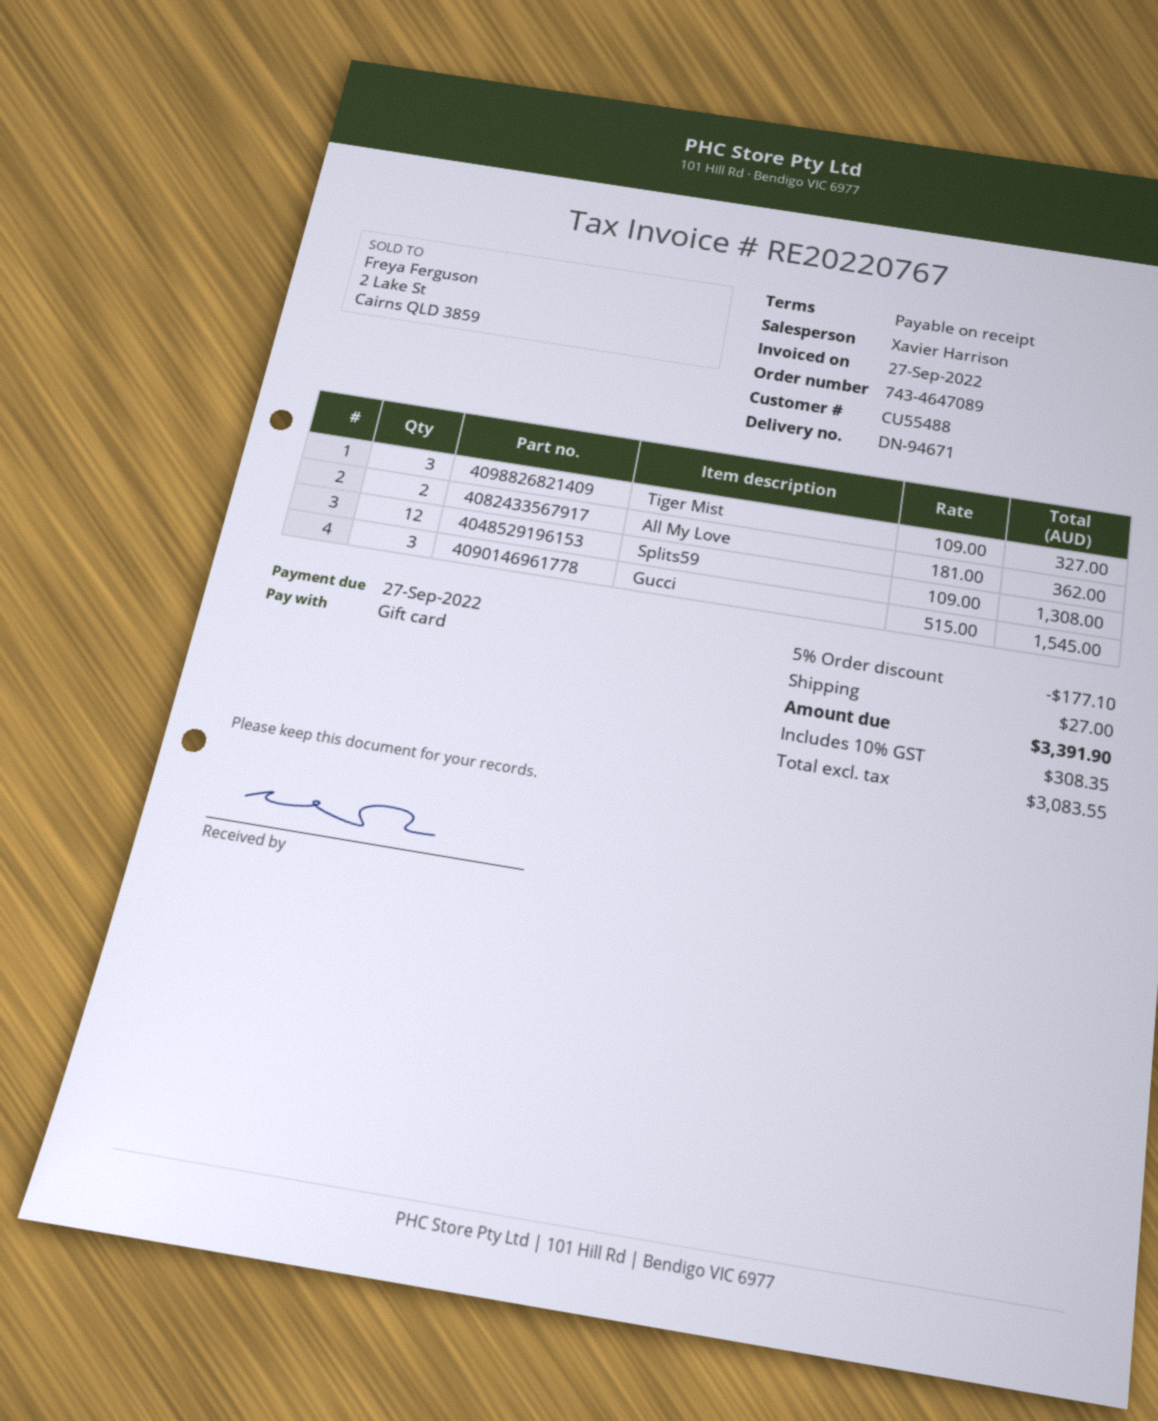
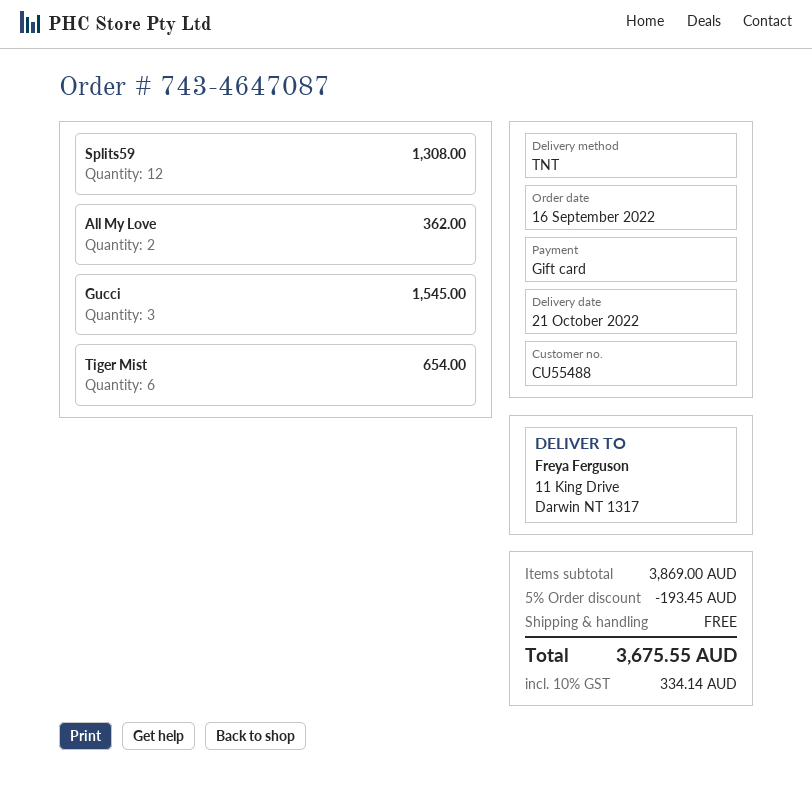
order number: 743-4647089 -> 743-4647087
Tiger Mist: 3 for 327.00 -> 6 for 654.00
discount: 5% = 177.10 -> 5% = 193.45
shipping: 27.00 -> 0.00
tax: 10% = 308.35 -> 10% = 334.14
total: 3391.90 -> 3675.55

